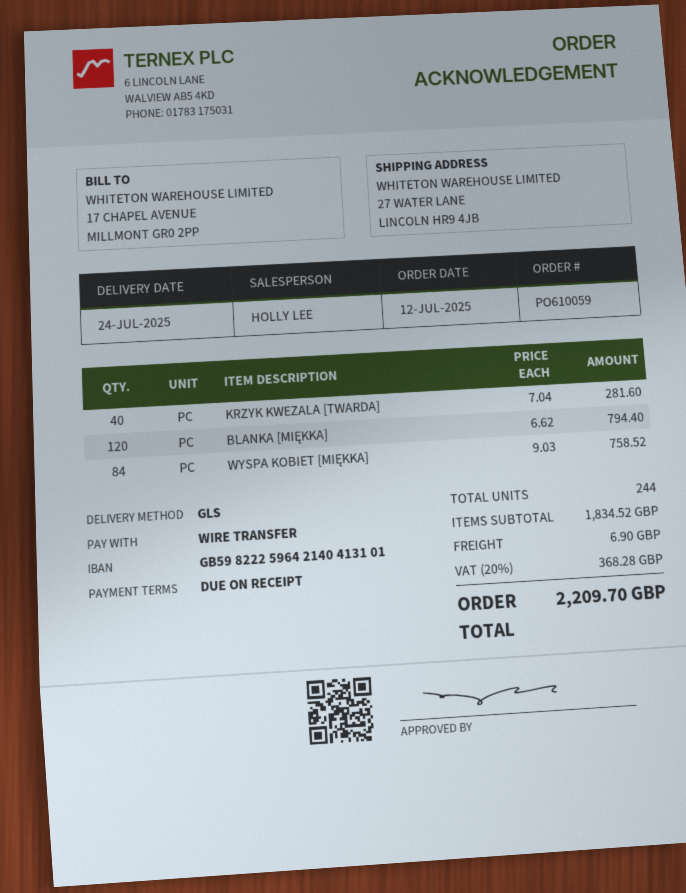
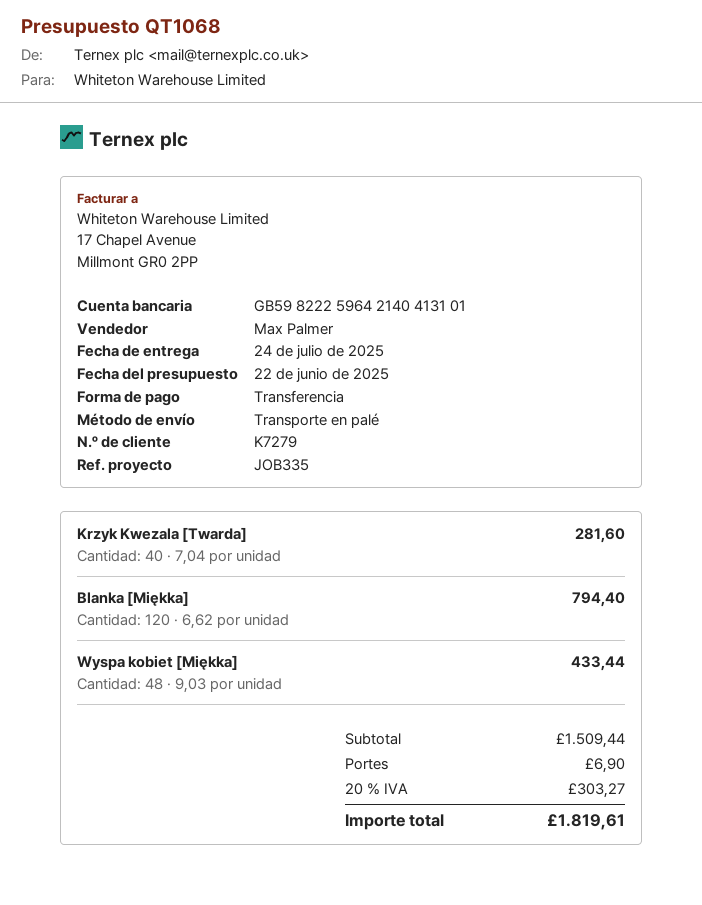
sales rep: HOLLY LEE -> Max Palmer
shipping method: GLS -> pallet freight
WYSPA KOBIET [MIĘKKA]: 84 x 9.03 = 758.52 -> 48 x 9.03 = 433.44
subtotal: 1834.52 -> 1509.44
tax: 20% = 368.28 -> 20% = 303.27
total: 2209.70 -> 1819.61

